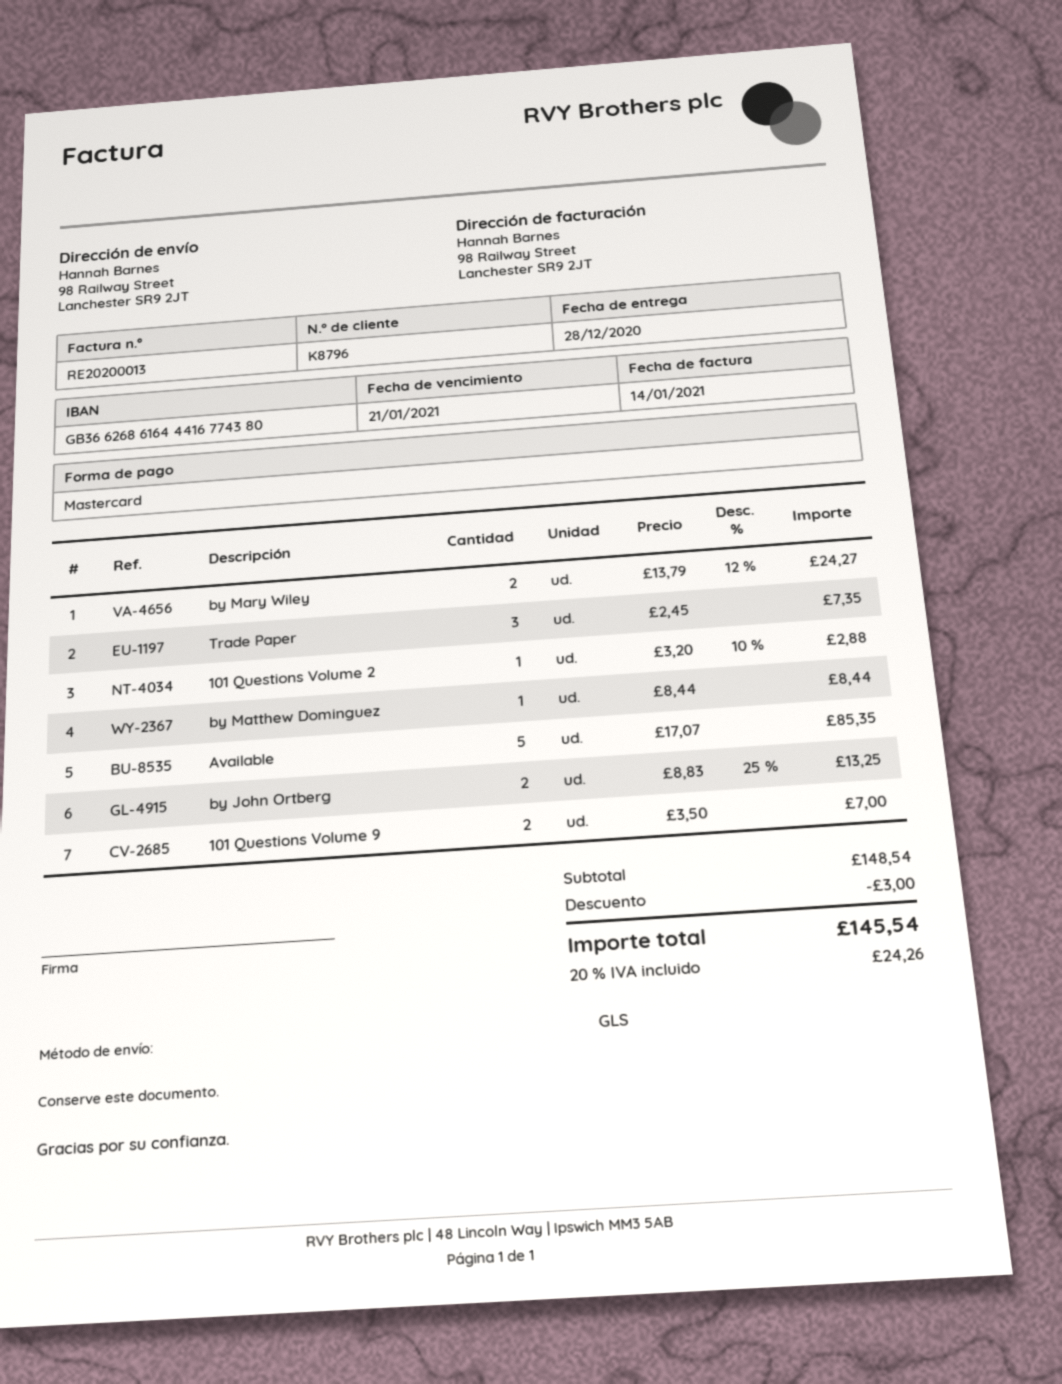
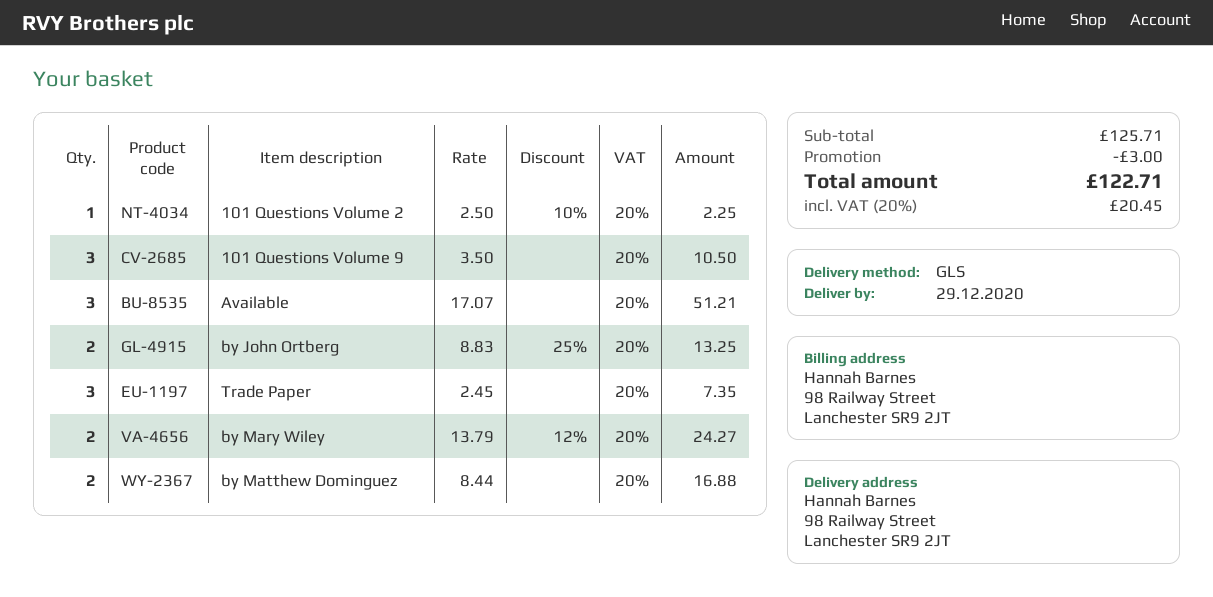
delivery date: 2020-12-28 -> 2020-12-29
101 Questions Volume 2: 1 x 3.20 - 10% = 2.88 -> 1 x 2.50 - 10% = 2.25
by Matthew Dominguez: 1 x 8.44 = 8.44 -> 2 x 8.44 = 16.88
Available: 5 x 17.07 = 85.35 -> 3 x 17.07 = 51.21
101 Questions Volume 9: 2 x 3.50 = 7.00 -> 3 x 3.50 = 10.50
subtotal: 148.54 -> 125.71
tax: 20% = 24.26 -> 20% = 20.45
total: 145.54 -> 122.71

